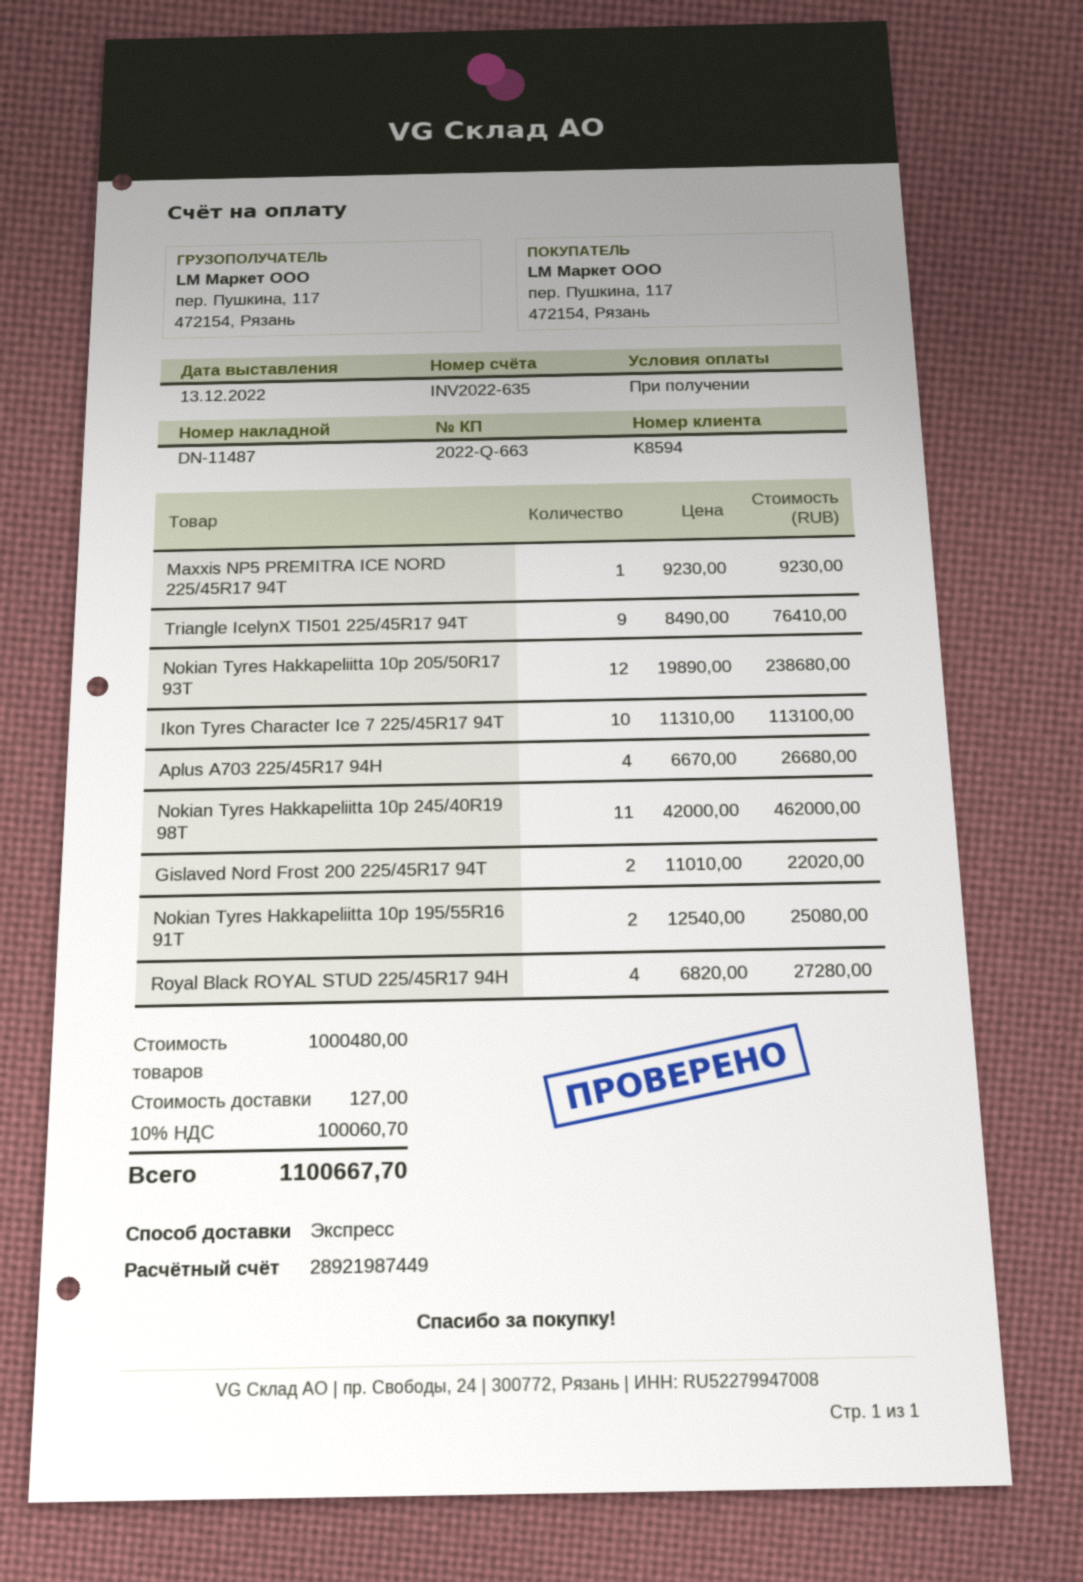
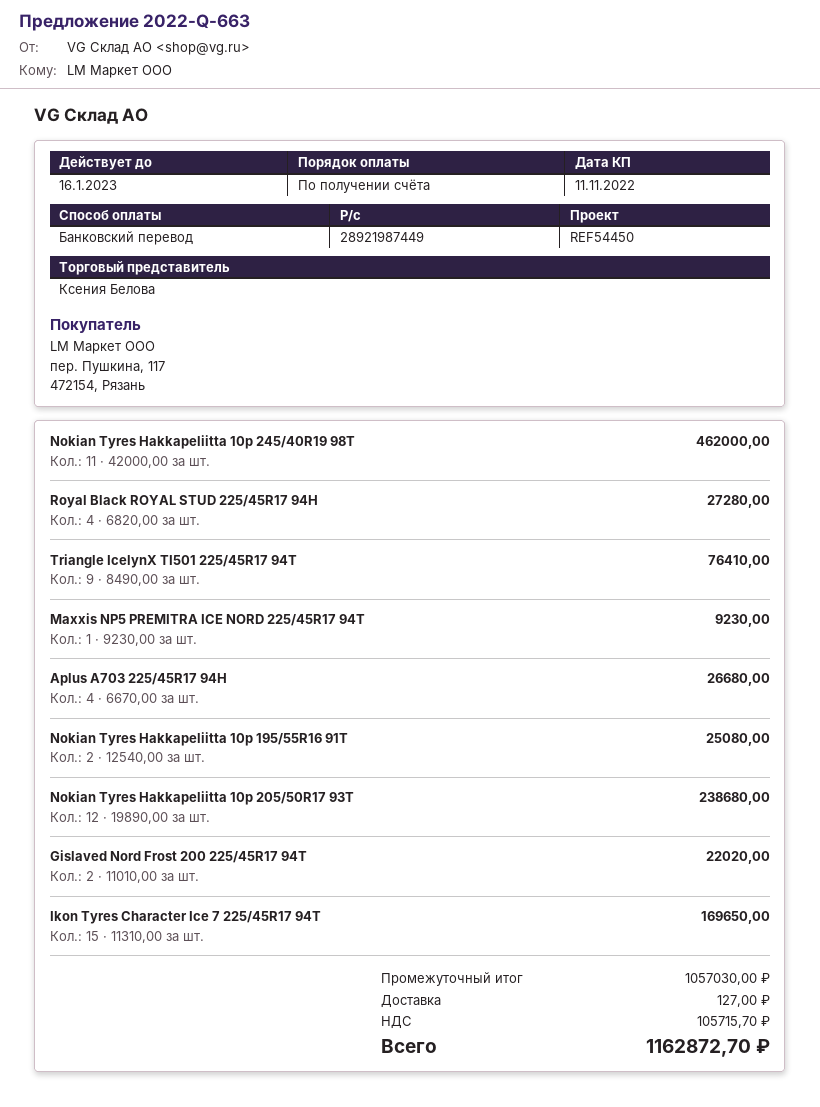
Ikon Tyres Character Ice 7 225/45R17 94T: 10 x 11310.00 = 113100.00 -> 15 x 11310.00 = 169650.00
subtotal: 1000480.00 -> 1057030.00
tax: 100060.70 -> 105715.70
total: 1100667.70 -> 1162872.70

